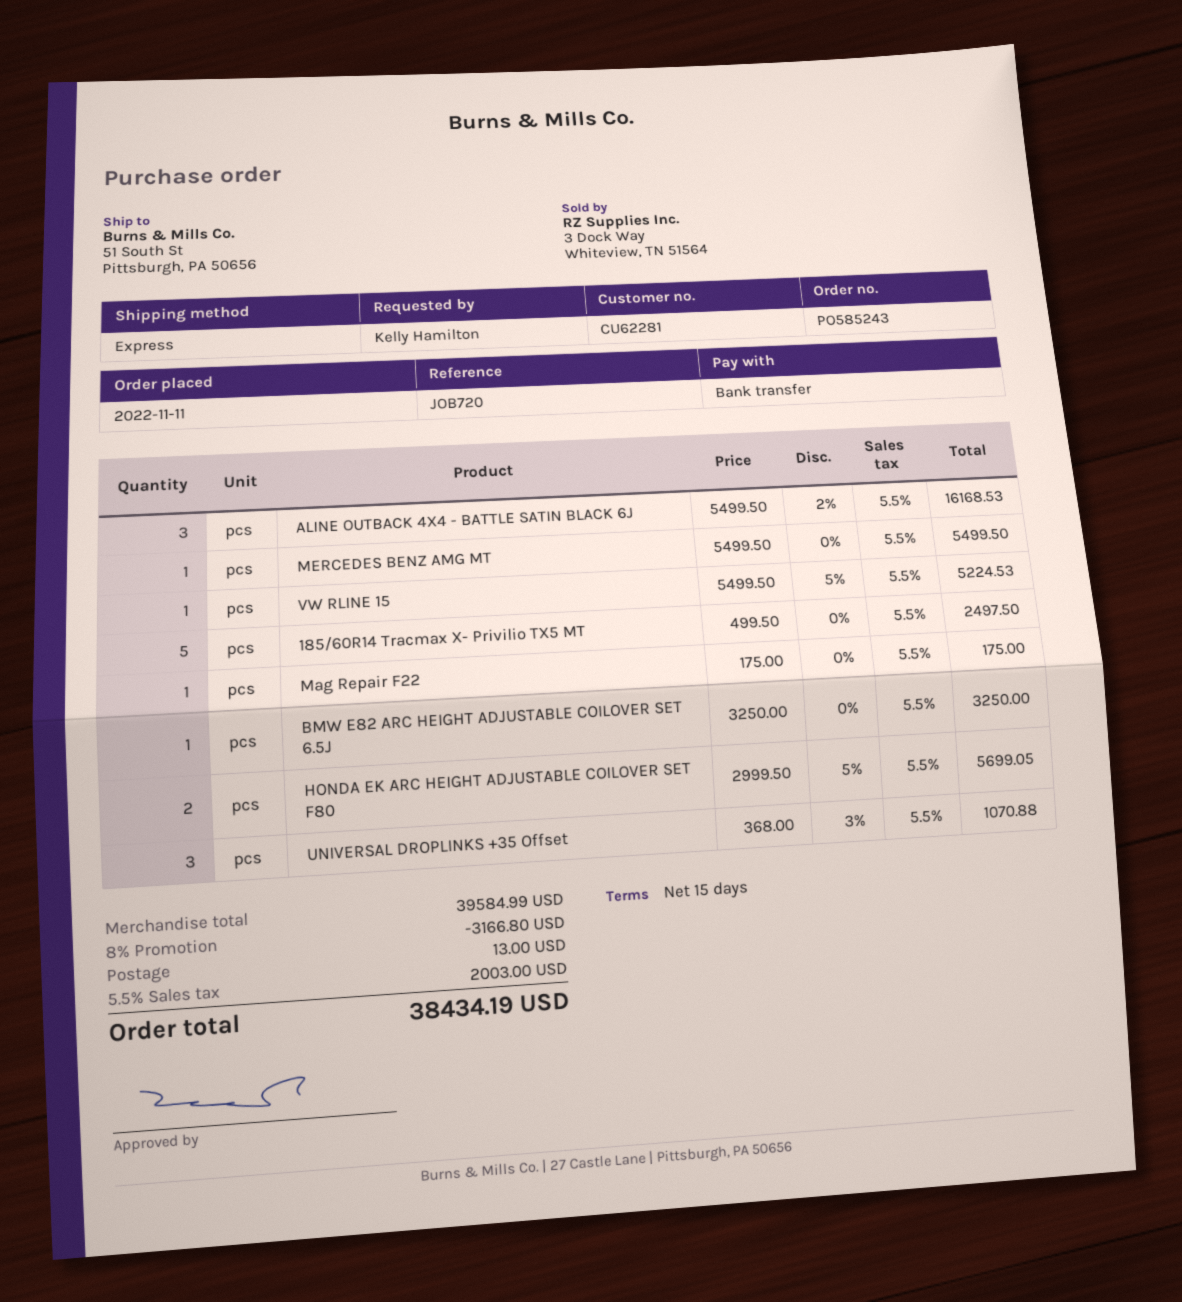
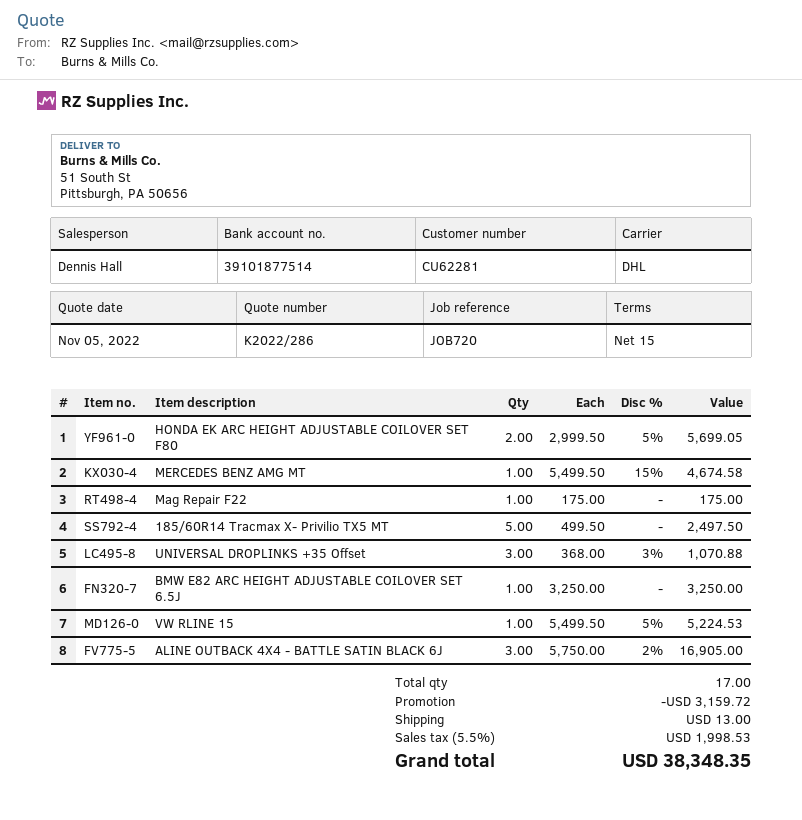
shipping method: express -> DHL
ALINE OUTBACK 4X4 - BATTLE SATIN BLACK 6J: 3 x 5499.50 - 2% = 16168.53 -> 3 x 5750.00 - 2% = 16905.00
MERCEDES BENZ AMG MT: 1 x 5499.50 = 5499.50 -> 1 x 5499.50 - 15% = 4674.58
discount: 3166.80 -> 3159.72
tax: 5.5% = 2003.00 -> 5.5% = 1998.53
total: 38434.19 -> 38348.35

